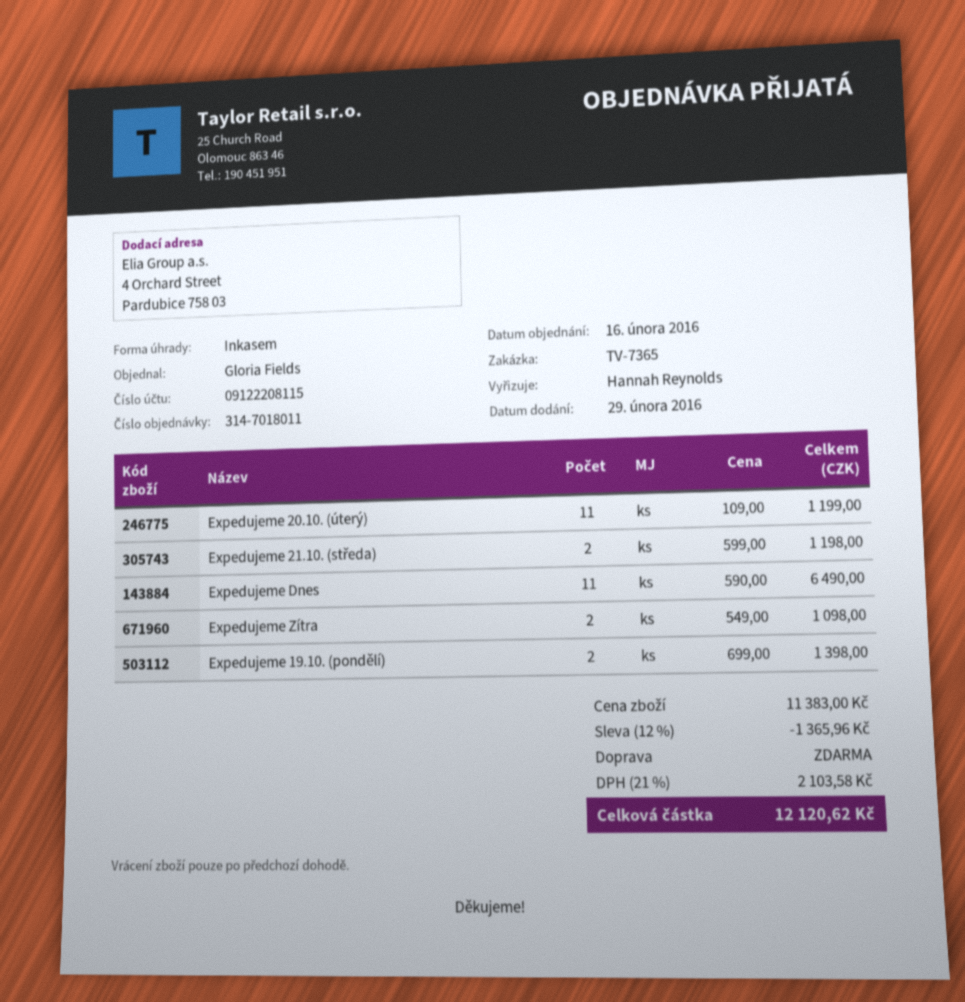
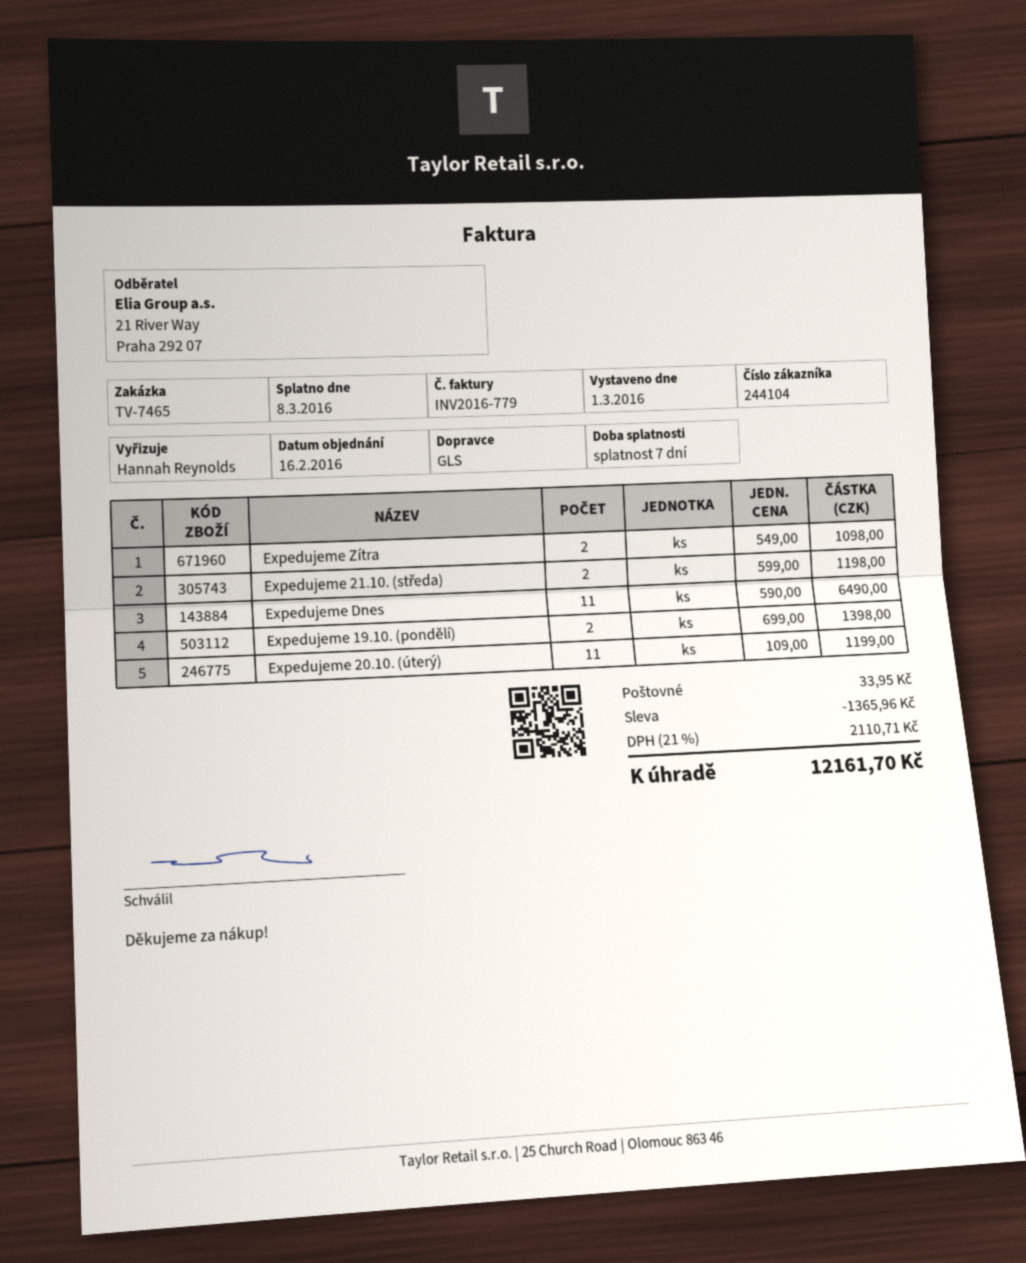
reference: TV-7365 -> TV-7465
shipping: 0.00 -> 33.95
tax: 21% = 2103.58 -> 21% = 2110.71
total: 12120.62 -> 12161.70

